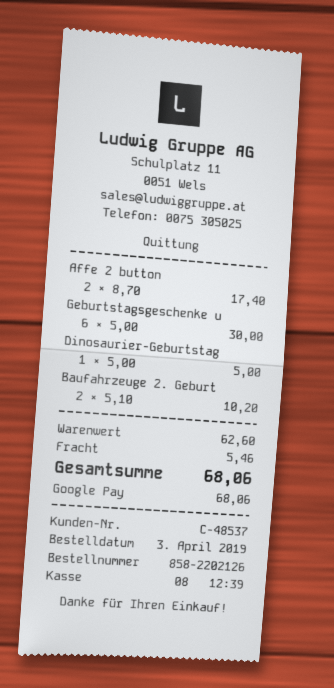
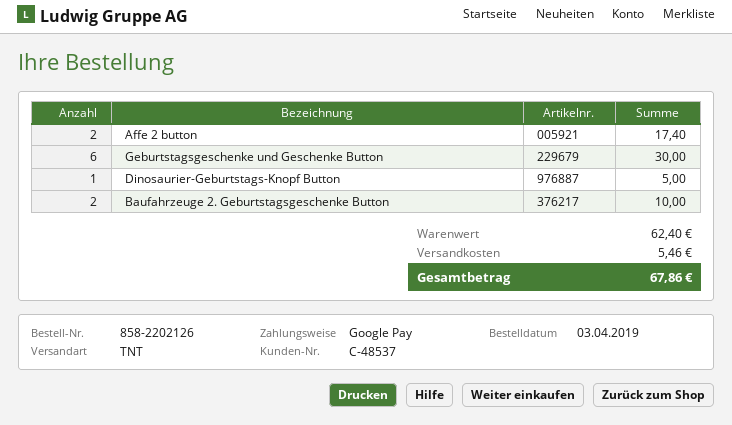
Baufahrzeuge 2. Geburt: 2 for 10.20 -> 2 for 10.00
subtotal: 62.60 -> 62.40
total: 68.06 -> 67.86

